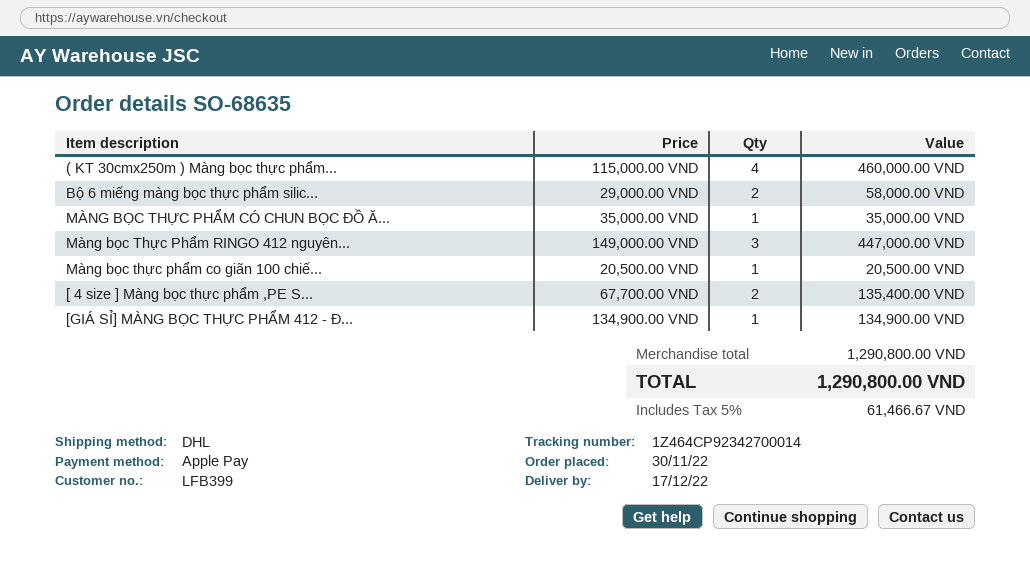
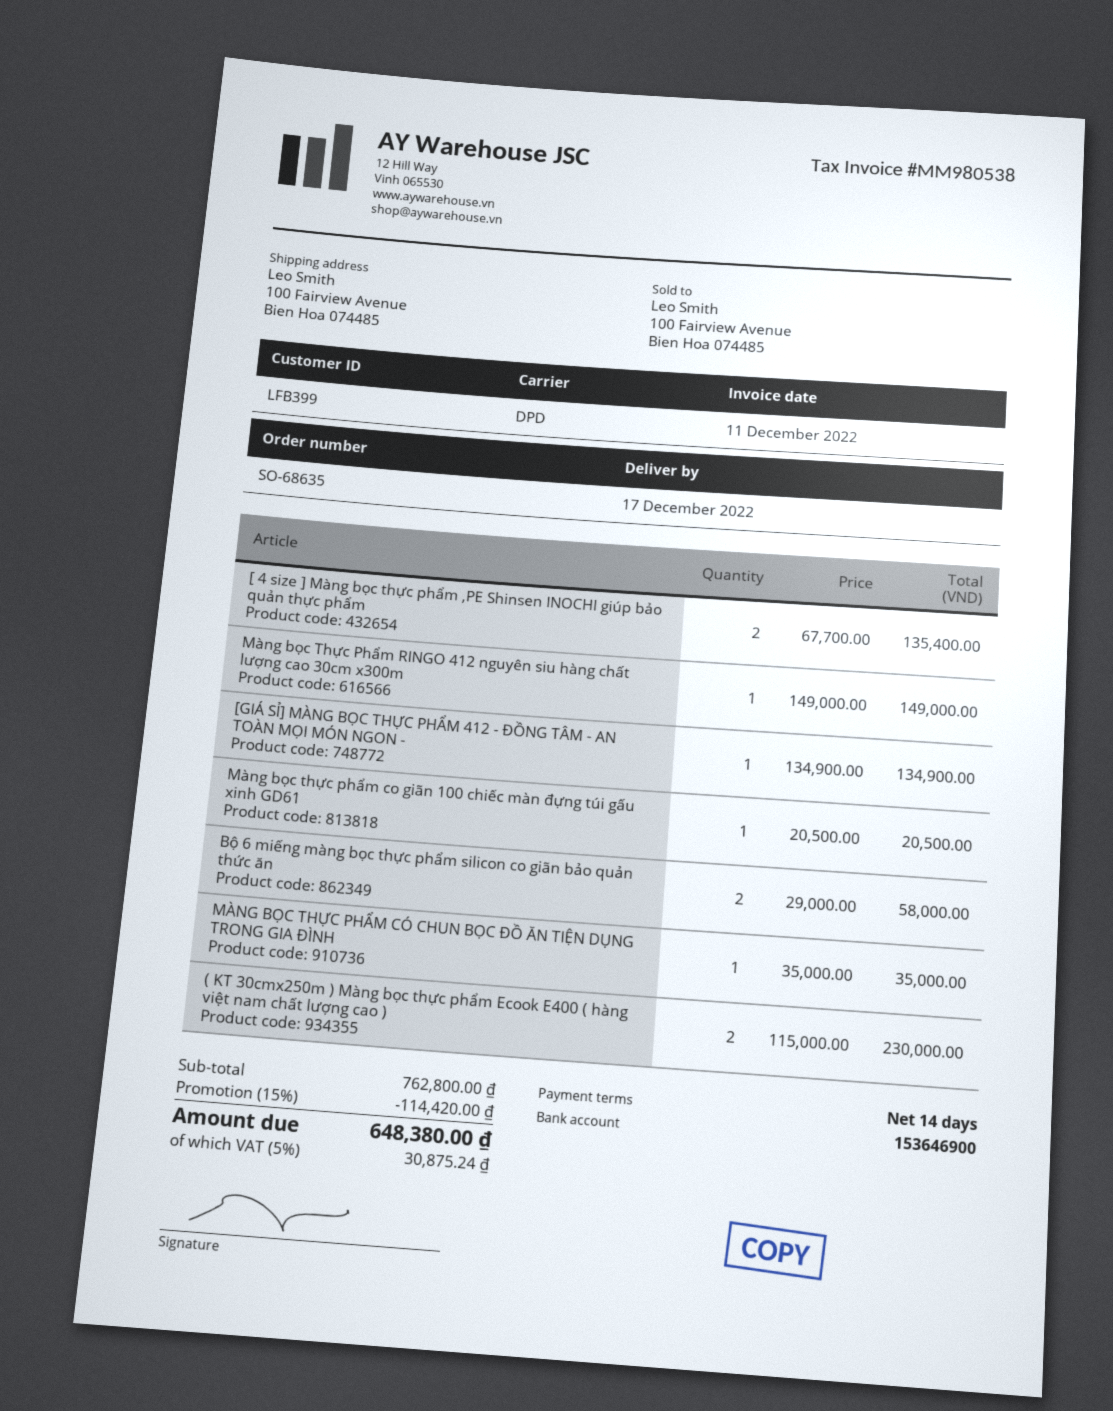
shipping method: DHL -> DPD
( KT 30cmx250m ) Màng bọc thực phẩm...: 4 x 115000.00 = 460000.00 -> 2 x 115000.00 = 230000.00
Màng bọc Thực Phẩm RINGO 412 nguyên...: 3 x 149000.00 = 447000.00 -> 1 x 149000.00 = 149000.00
subtotal: 1290800.00 -> 762800.00
discount: none -> 15% = 114420.00
tax: 5% = 61466.67 -> 5% = 30875.24
total: 1290800.00 -> 648380.00

